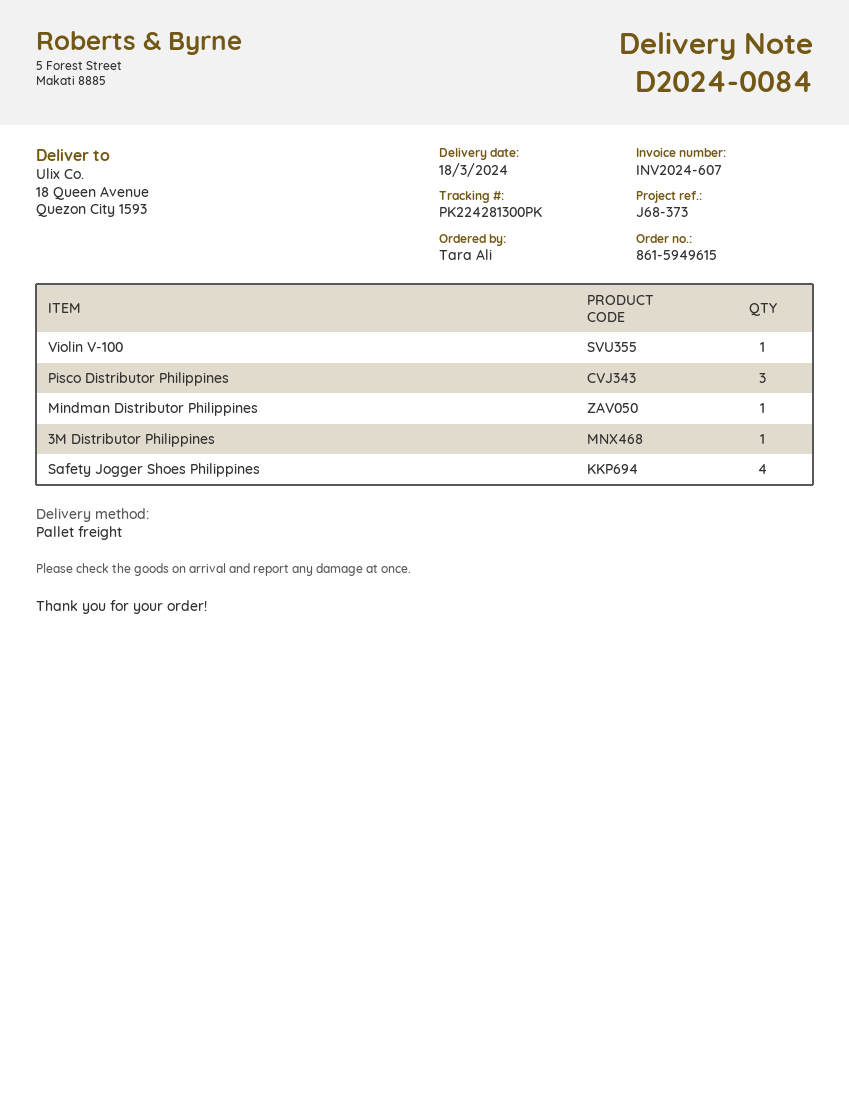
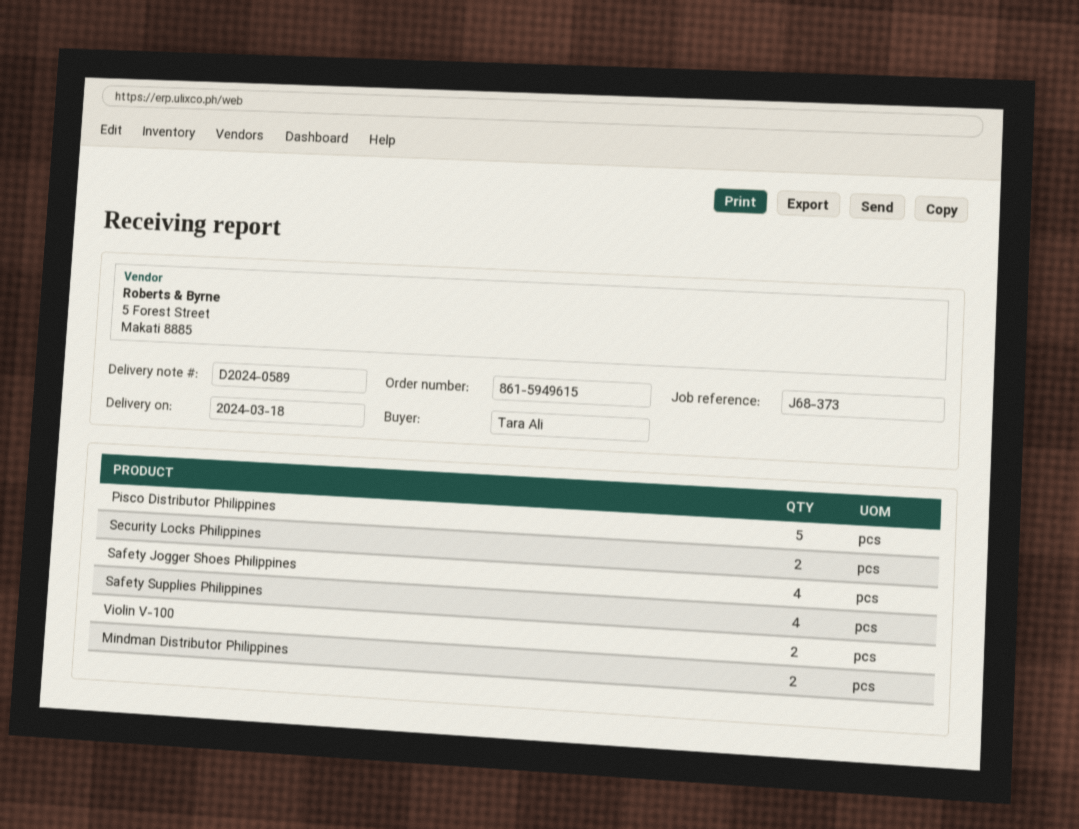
delivery note number: D2024-0084 -> D2024-0589
Violin V-100: 1 -> 2
Pisco Distributor Philippines: 3 -> 5
Mindman Distributor Philippines: 1 -> 2
3M Distributor Philippines: 1 -> none
Security Locks Philippines: none -> 2
Safety Supplies Philippines: none -> 4

